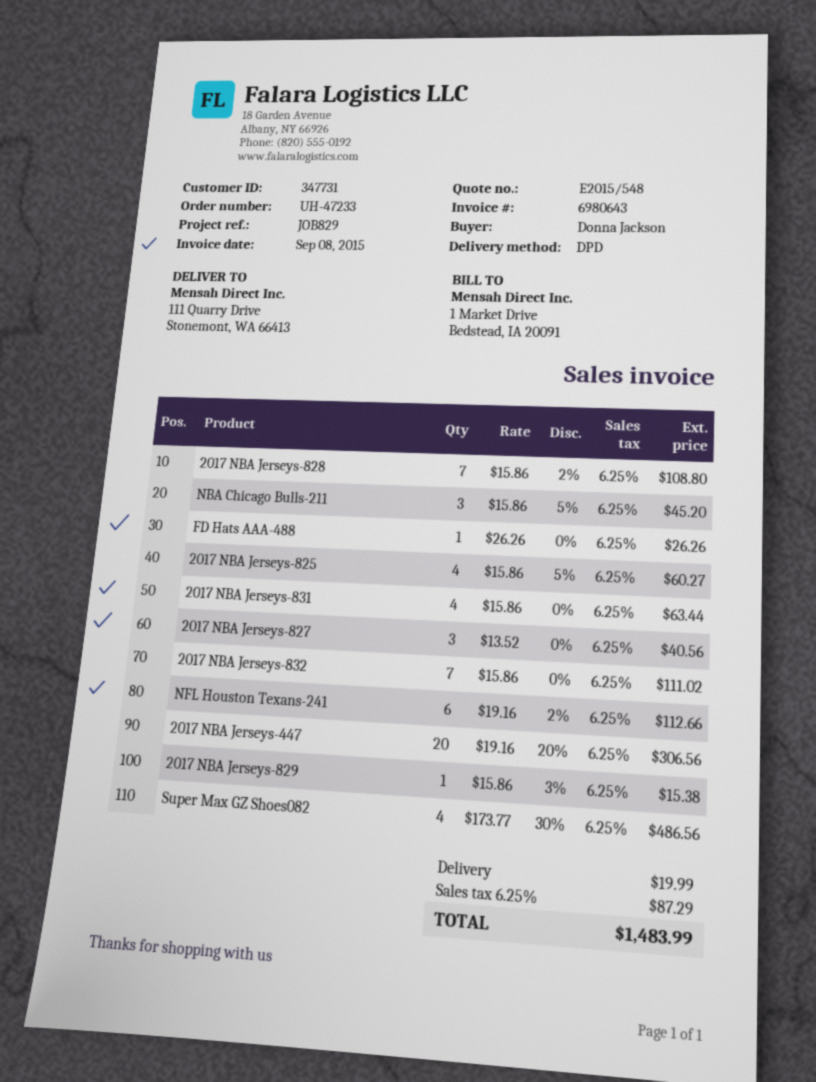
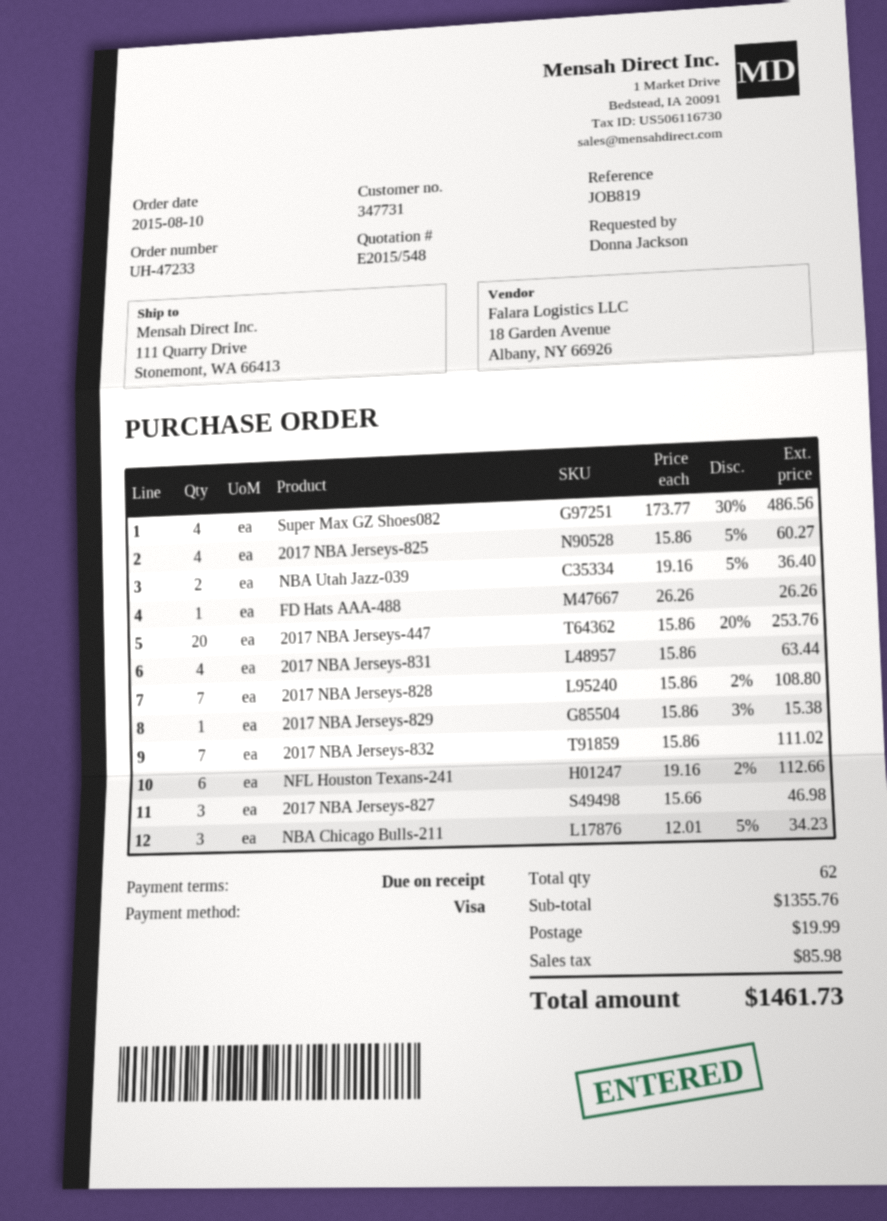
reference: JOB829 -> JOB819
NBA Chicago Bulls-211: 3 x 15.86 - 5% = 45.20 -> 3 x 12.01 - 5% = 34.23
2017 NBA Jerseys-827: 3 x 13.52 = 40.56 -> 3 x 15.66 = 46.98
2017 NBA Jerseys-447: 20 x 19.16 - 20% = 306.56 -> 20 x 15.86 - 20% = 253.76
NBA Utah Jazz-039: none -> 2 x 19.16 - 5% = 36.40
tax: 87.29 -> 85.98
total: 1483.99 -> 1461.73

